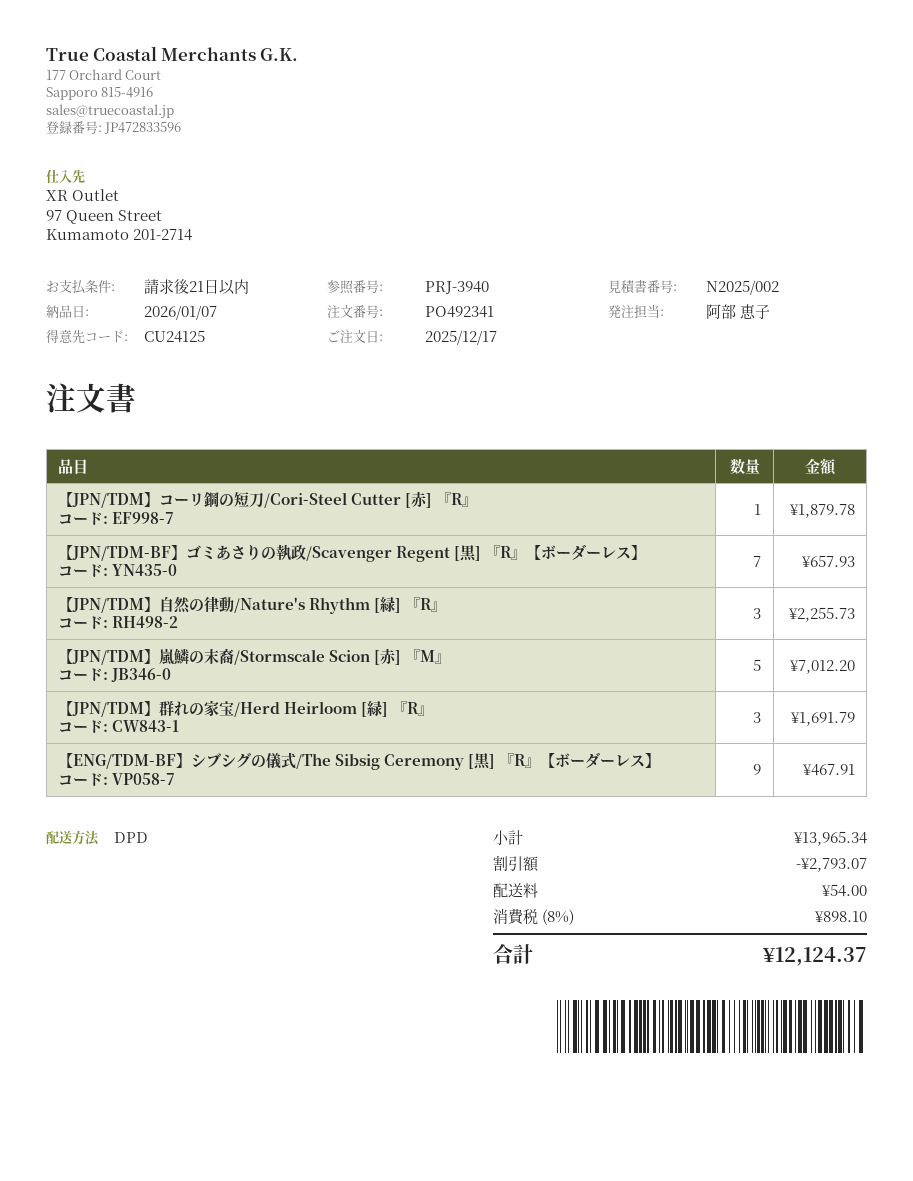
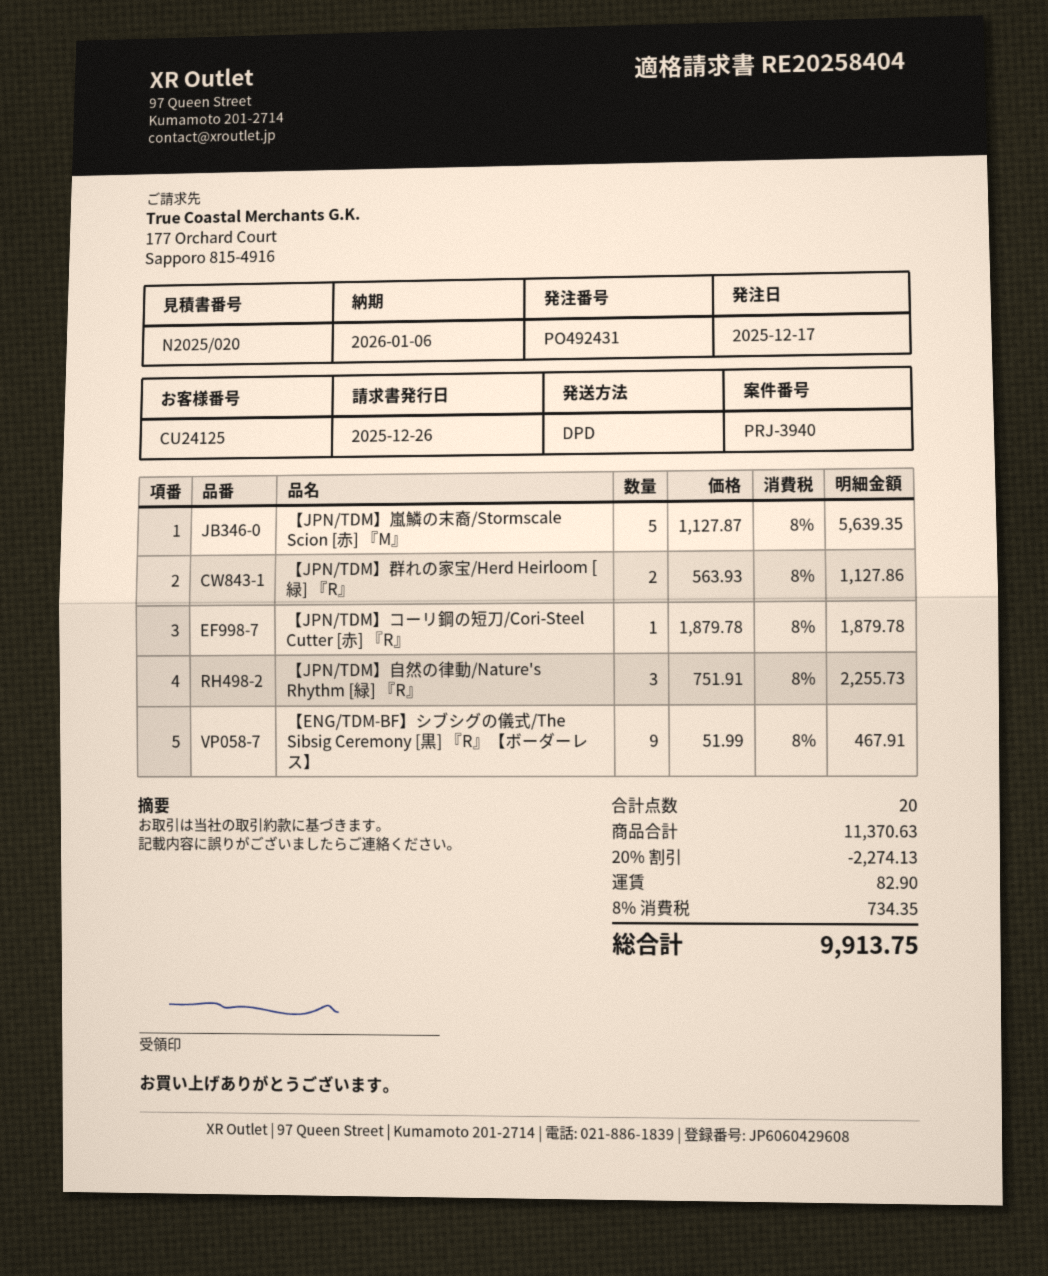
quote number: N2025/002 -> N2025/020
order number: PO492341 -> PO492431
delivery date: 2026-01-07 -> 2026-01-06
【JPN/TDM-BF】ゴミあさりの執政/Scavenger Regent [黒] 『R』【ボーダーレス】: 7 for 657.93 -> none
【JPN/TDM】嵐鱗の末裔/Stormscale Scion [赤] 『M』: 5 for 7012.20 -> 5 for 5639.35
【JPN/TDM】群れの家宝/Herd Heirloom [緑] 『R』: 3 for 1691.79 -> 2 for 1127.86
subtotal: 13965.34 -> 11370.63
discount: 2793.07 -> 2274.13
shipping: 54.00 -> 82.90
tax: 8% = 898.10 -> 8% = 734.35
total: 12124.37 -> 9913.75

